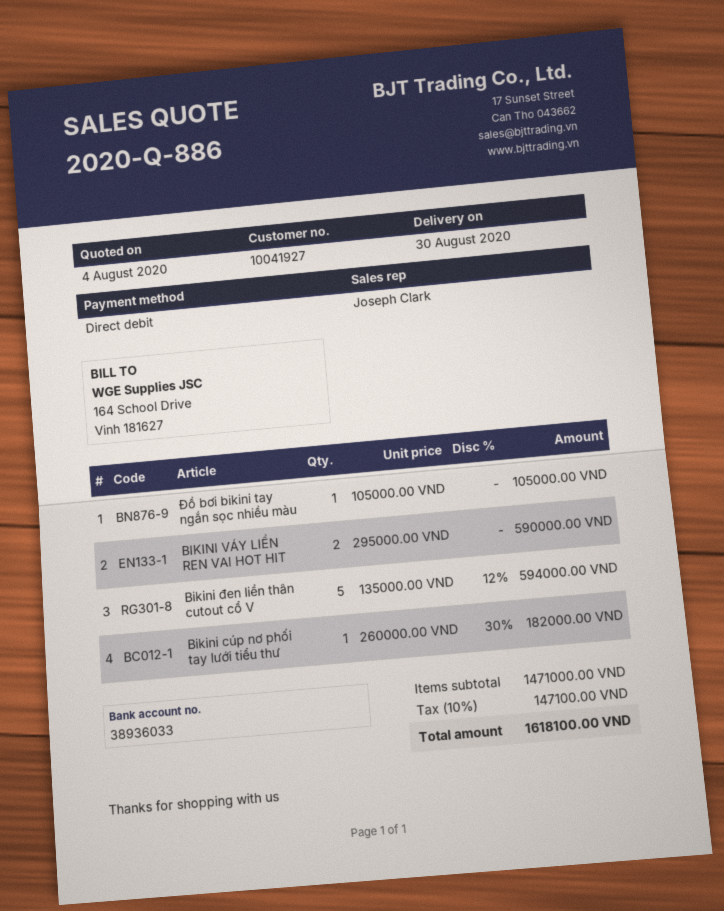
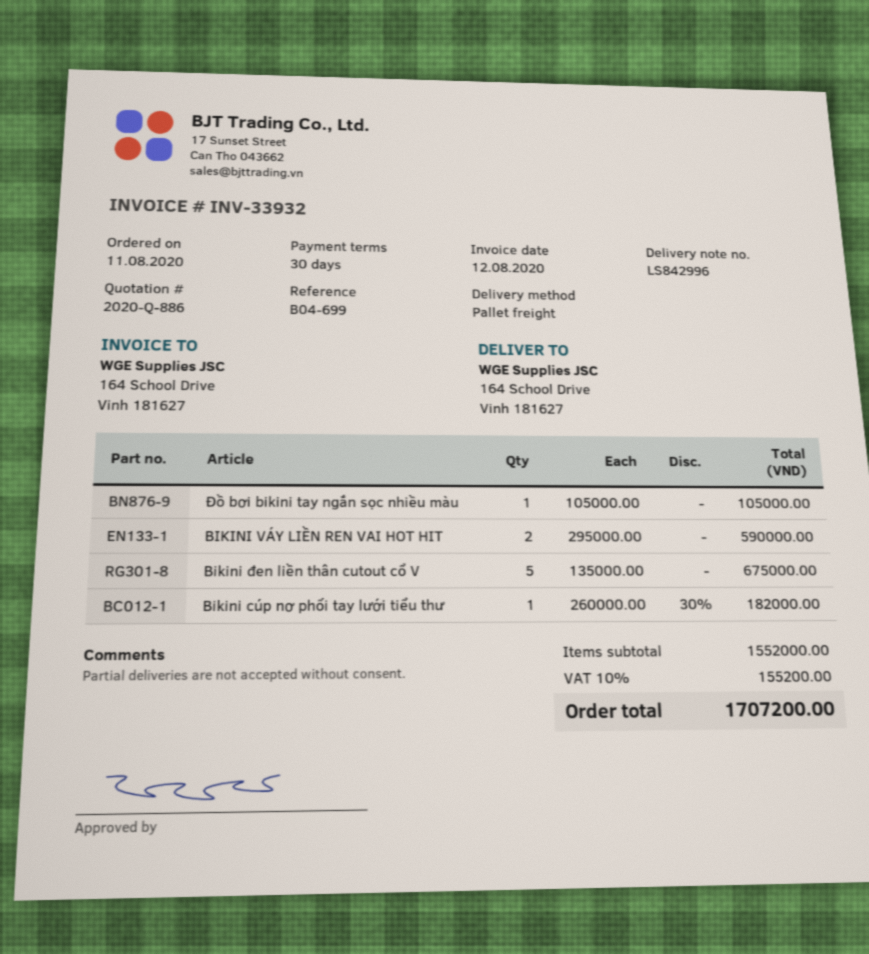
Bikini đen liền thân cutout cổ V: 5 x 135000.00 - 12% = 594000.00 -> 5 x 135000.00 = 675000.00
subtotal: 1471000.00 -> 1552000.00
tax: 10% = 147100.00 -> 10% = 155200.00
total: 1618100.00 -> 1707200.00

